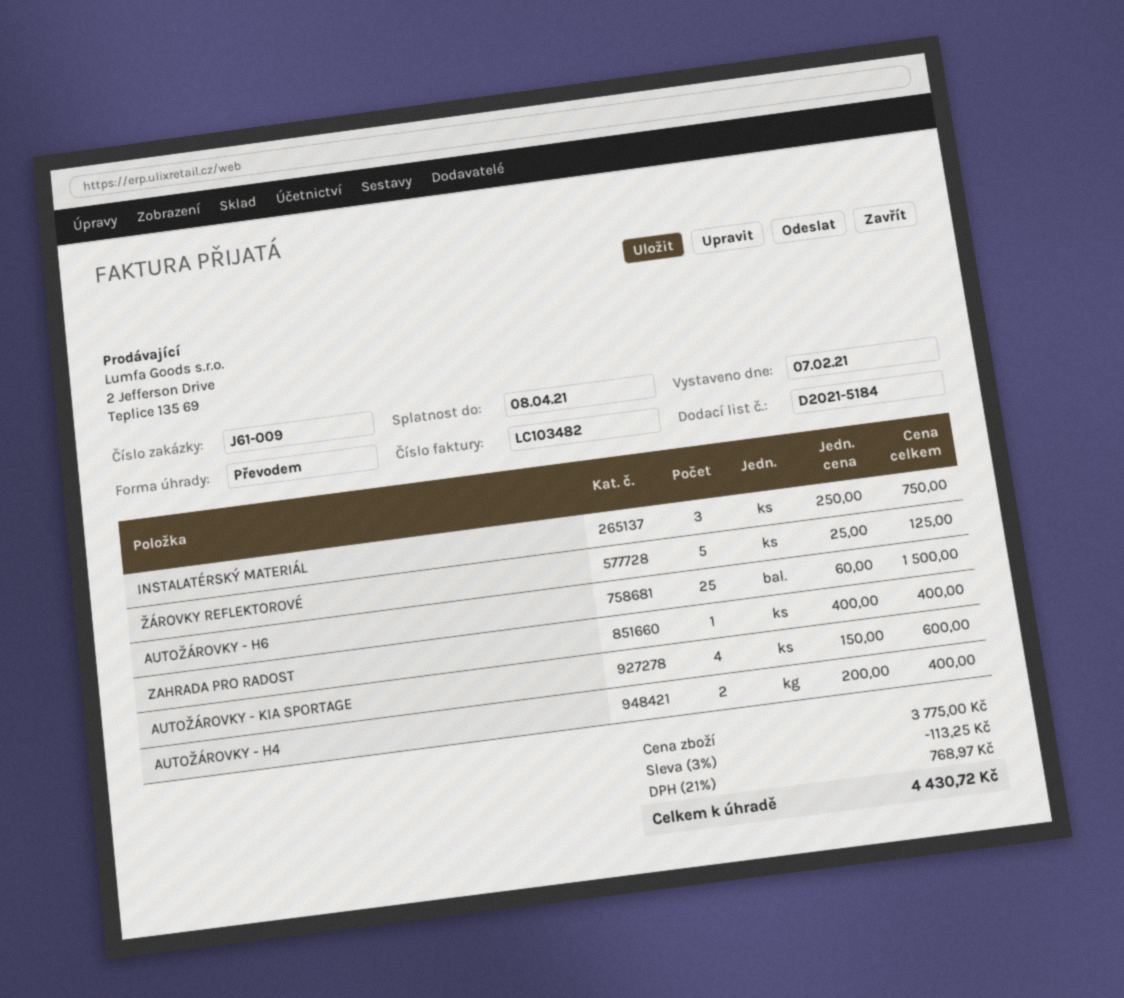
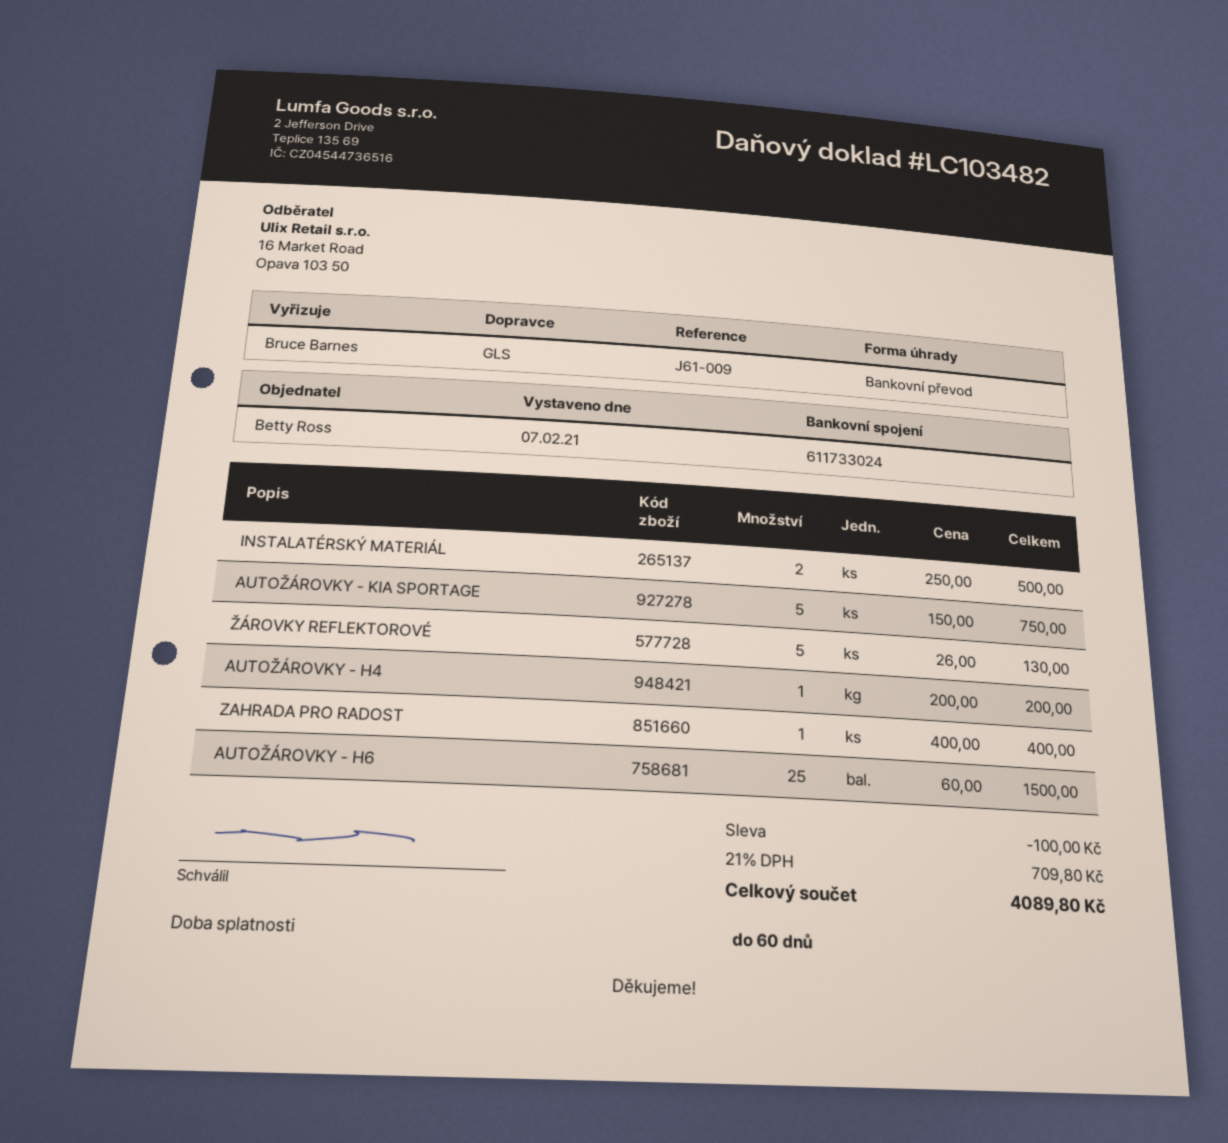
INSTALATÉRSKÝ MATERIÁL: 3 x 250.00 = 750.00 -> 2 x 250.00 = 500.00
ŽÁROVKY REFLEKTOROVÉ: 5 x 25.00 = 125.00 -> 5 x 26.00 = 130.00
AUTOŽÁROVKY - KIA SPORTAGE: 4 x 150.00 = 600.00 -> 5 x 150.00 = 750.00
AUTOŽÁROVKY - H4: 2 x 200.00 = 400.00 -> 1 x 200.00 = 200.00
discount: 113.25 -> 100.00
tax: 21% = 768.97 -> 21% = 709.80
total: 4430.72 -> 4089.80

